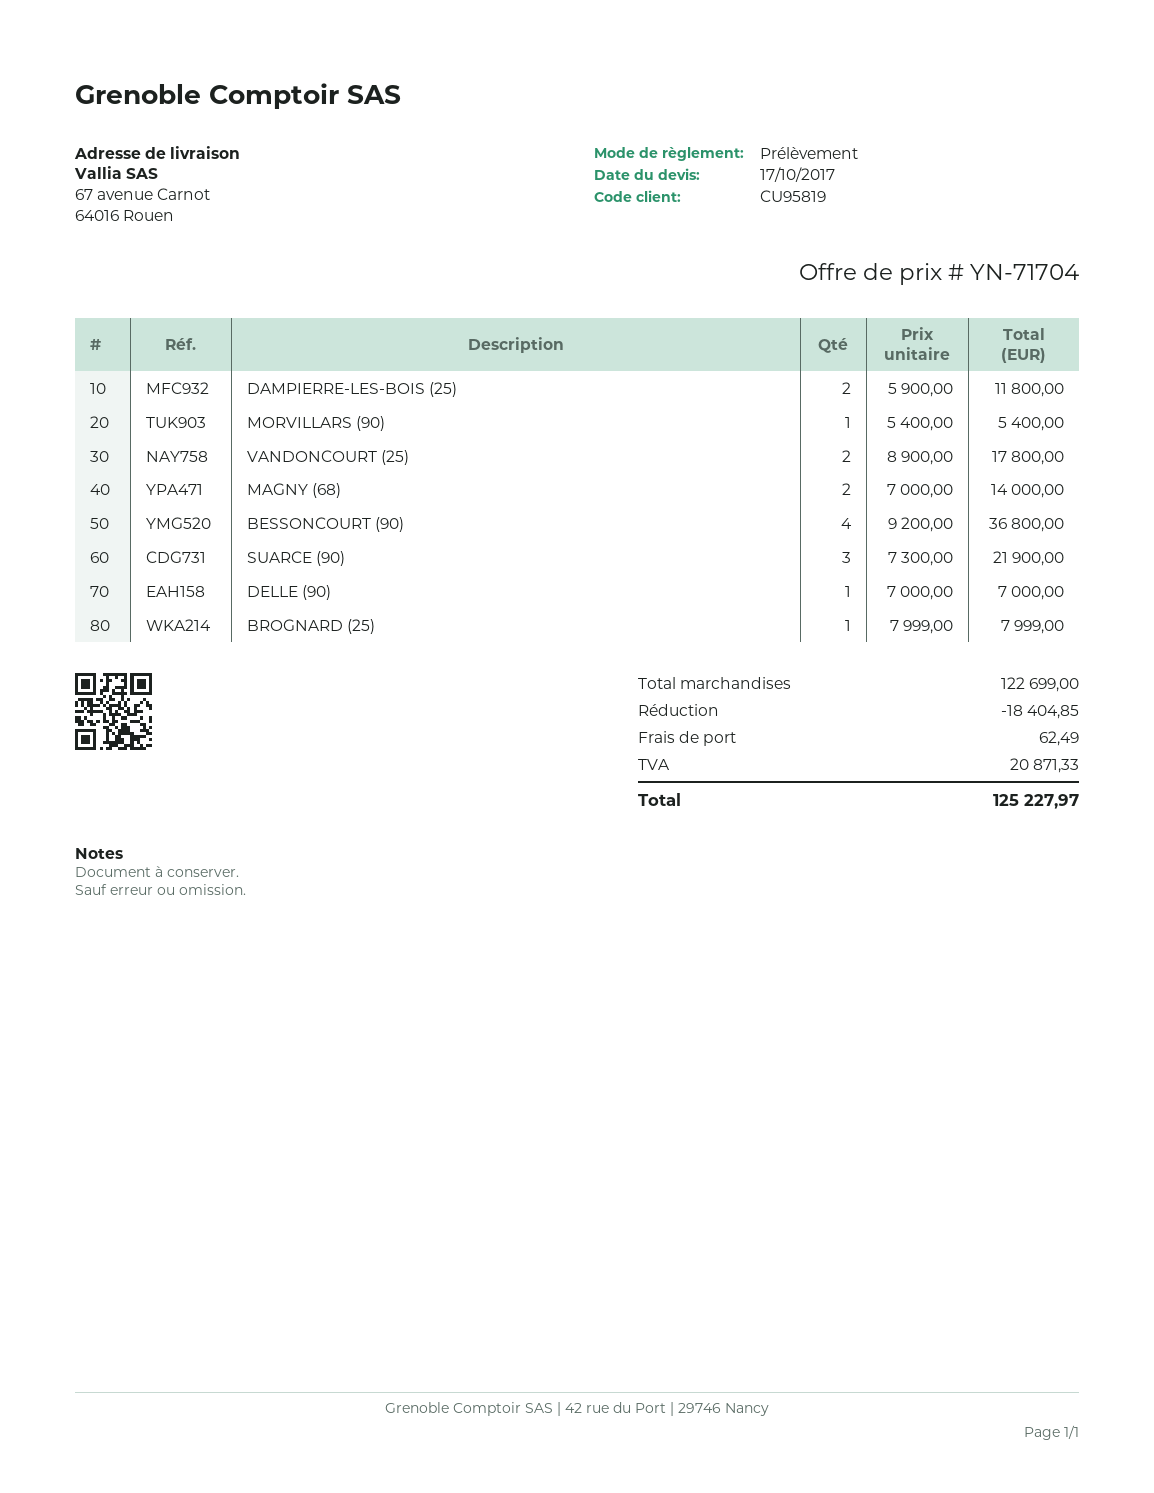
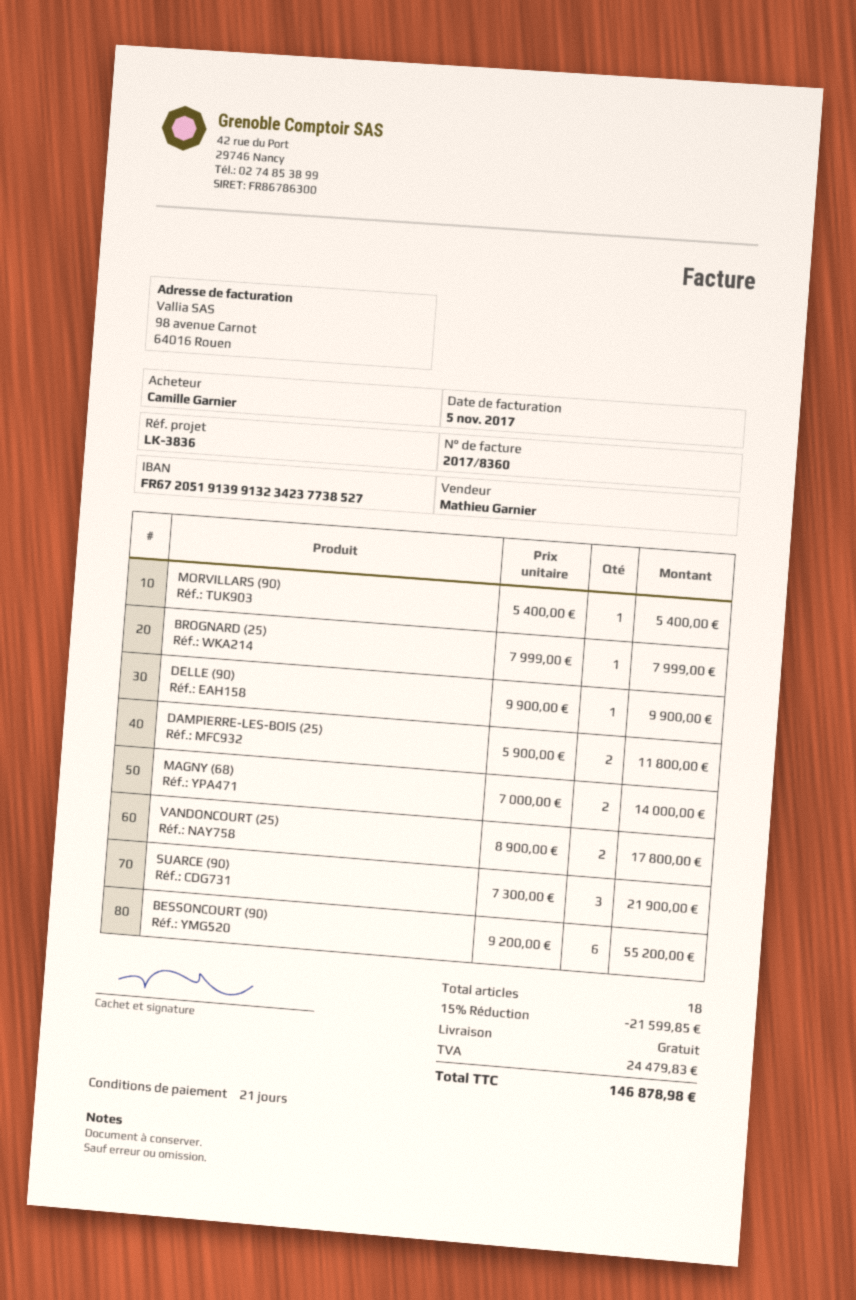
BESSONCOURT (90): 4 x 9200.00 = 36800.00 -> 6 x 9200.00 = 55200.00
DELLE (90): 1 x 7000.00 = 7000.00 -> 1 x 9900.00 = 9900.00
discount: 18404.85 -> 21599.85
shipping: 62.49 -> 0.00
tax: 20871.33 -> 24479.83
total: 125227.97 -> 146878.98

